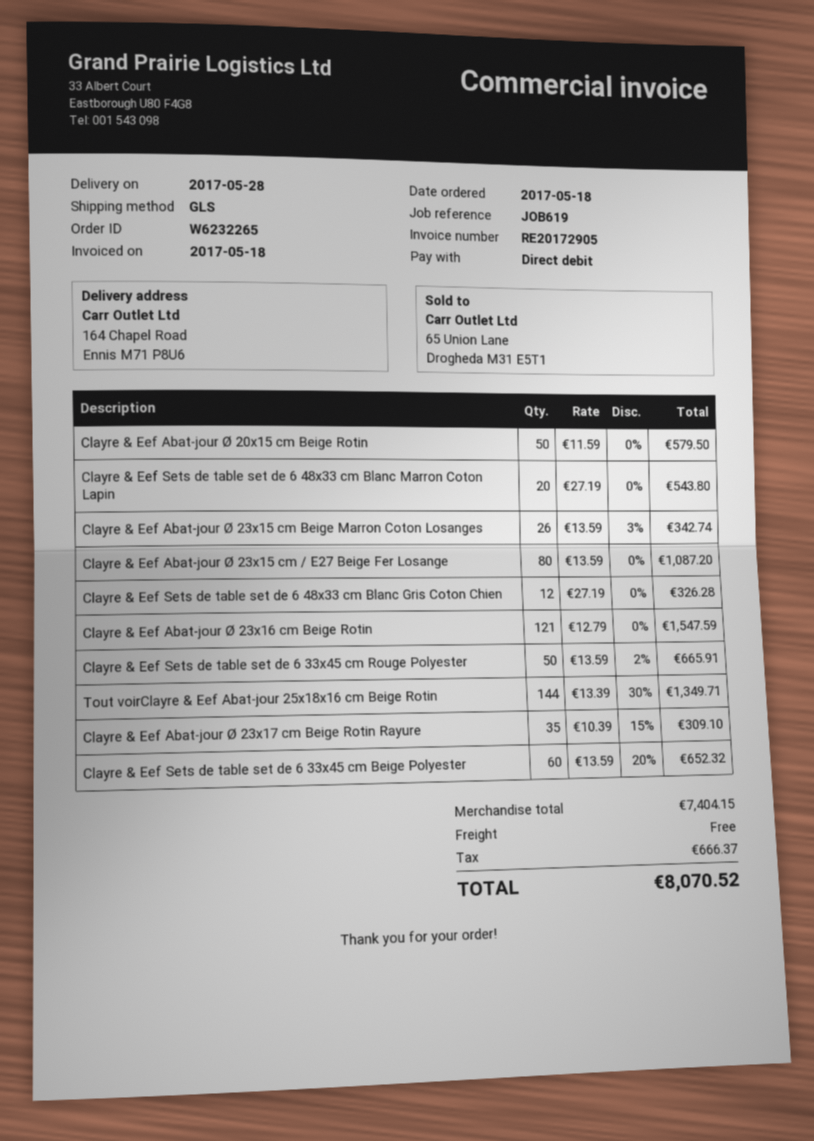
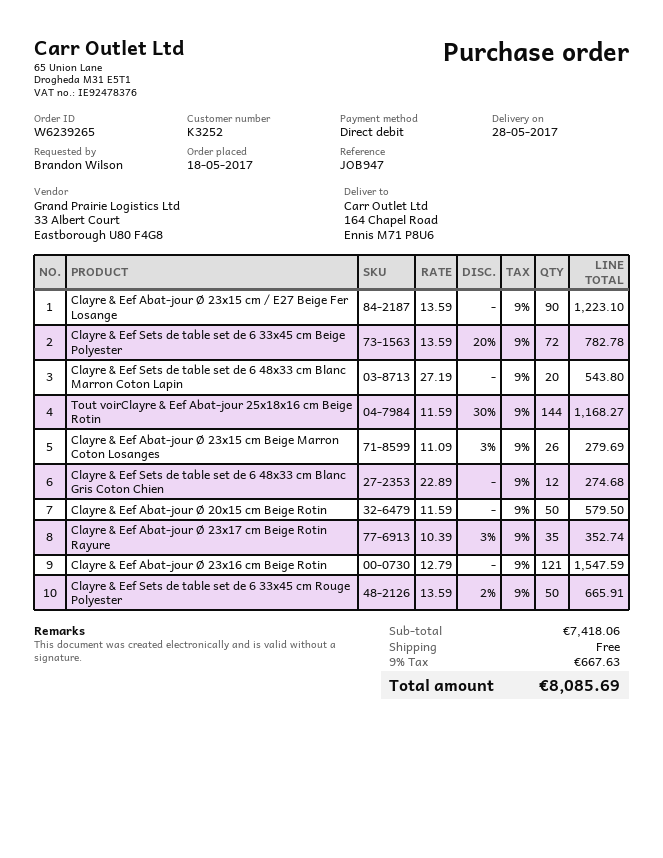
order number: W6232265 -> W6239265
reference: JOB619 -> JOB947
Clayre & Eef Abat-jour Ø 23x15 cm Beige Marron Coton Losanges: 26 x 13.59 - 3% = 342.74 -> 26 x 11.09 - 3% = 279.69
Clayre & Eef Abat-jour Ø 23x15 cm / E27 Beige Fer Losange: 80 x 13.59 = 1087.20 -> 90 x 13.59 = 1223.10
Clayre & Eef Sets de table set de 6 48x33 cm Blanc Gris Coton Chien: 12 x 27.19 = 326.28 -> 12 x 22.89 = 274.68
Tout voirClayre & Eef Abat-jour 25x18x16 cm Beige Rotin: 144 x 13.39 - 30% = 1349.71 -> 144 x 11.59 - 30% = 1168.27
Clayre & Eef Abat-jour Ø 23x17 cm Beige Rotin Rayure: 35 x 10.39 - 15% = 309.10 -> 35 x 10.39 - 3% = 352.74
Clayre & Eef Sets de table set de 6 33x45 cm Beige Polyester: 60 x 13.59 - 20% = 652.32 -> 72 x 13.59 - 20% = 782.78
subtotal: 7404.15 -> 7418.06
tax: 666.37 -> 667.63
total: 8070.52 -> 8085.69

